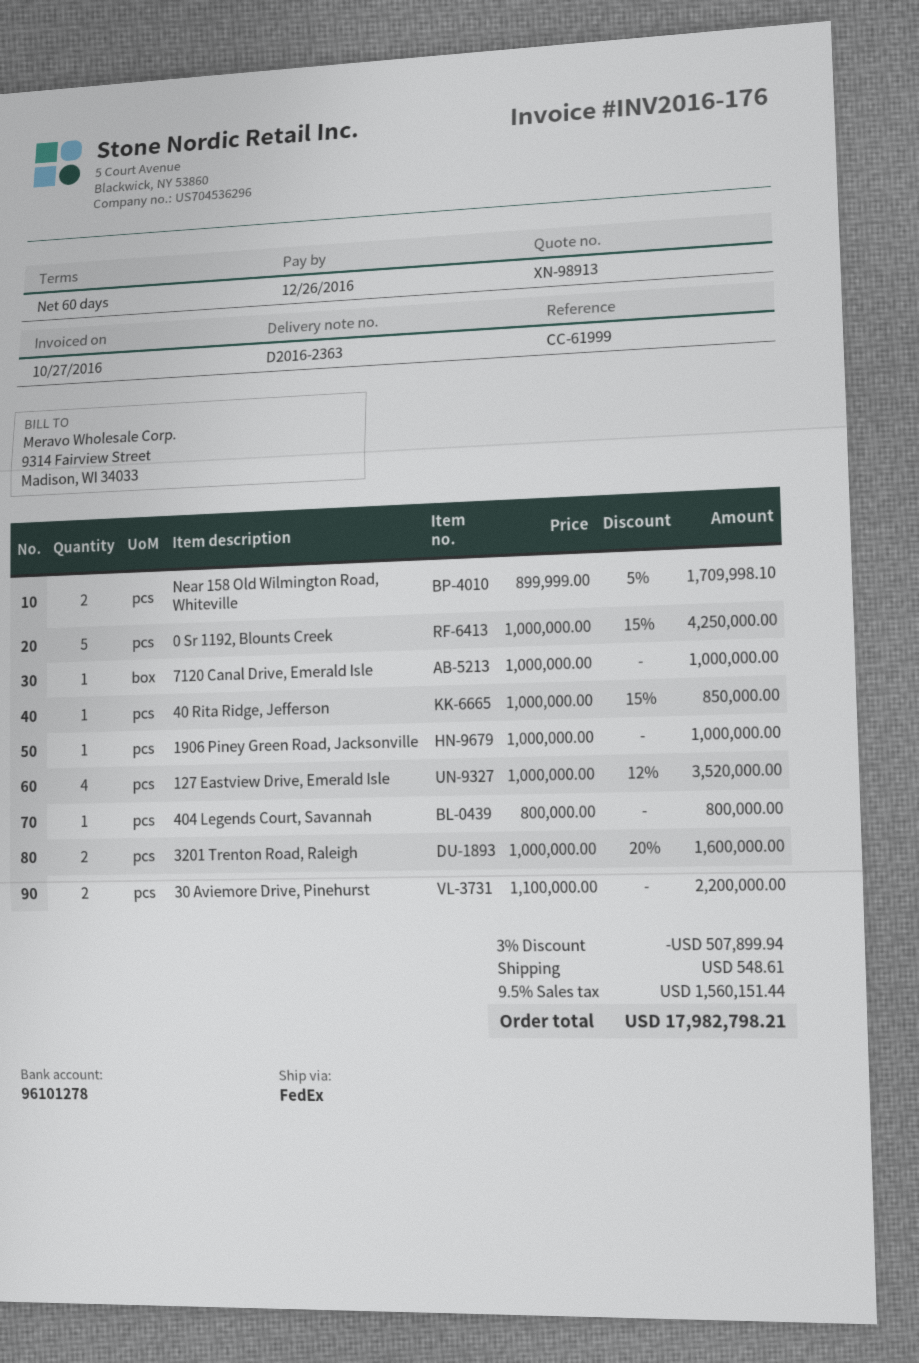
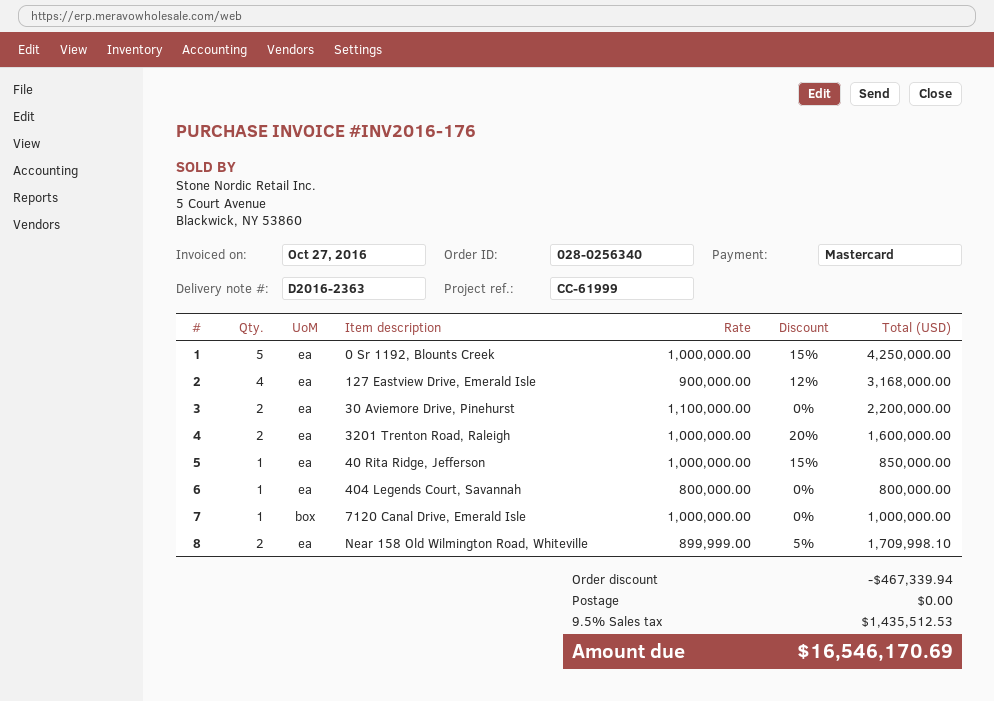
1906 Piney Green Road, Jacksonville: 1 x 1000000.00 = 1000000.00 -> none
127 Eastview Drive, Emerald Isle: 4 x 1000000.00 - 12% = 3520000.00 -> 4 x 900000.00 - 12% = 3168000.00
discount: 507899.94 -> 467339.94
shipping: 548.61 -> 0.00
tax: 9.5% = 1560151.44 -> 9.5% = 1435512.53
total: 17982798.21 -> 16546170.69

